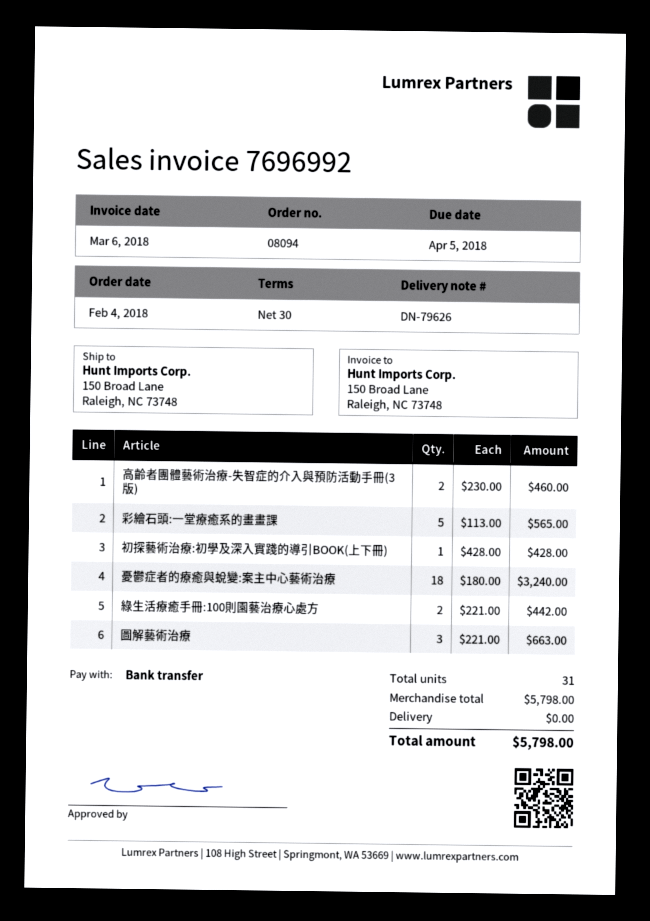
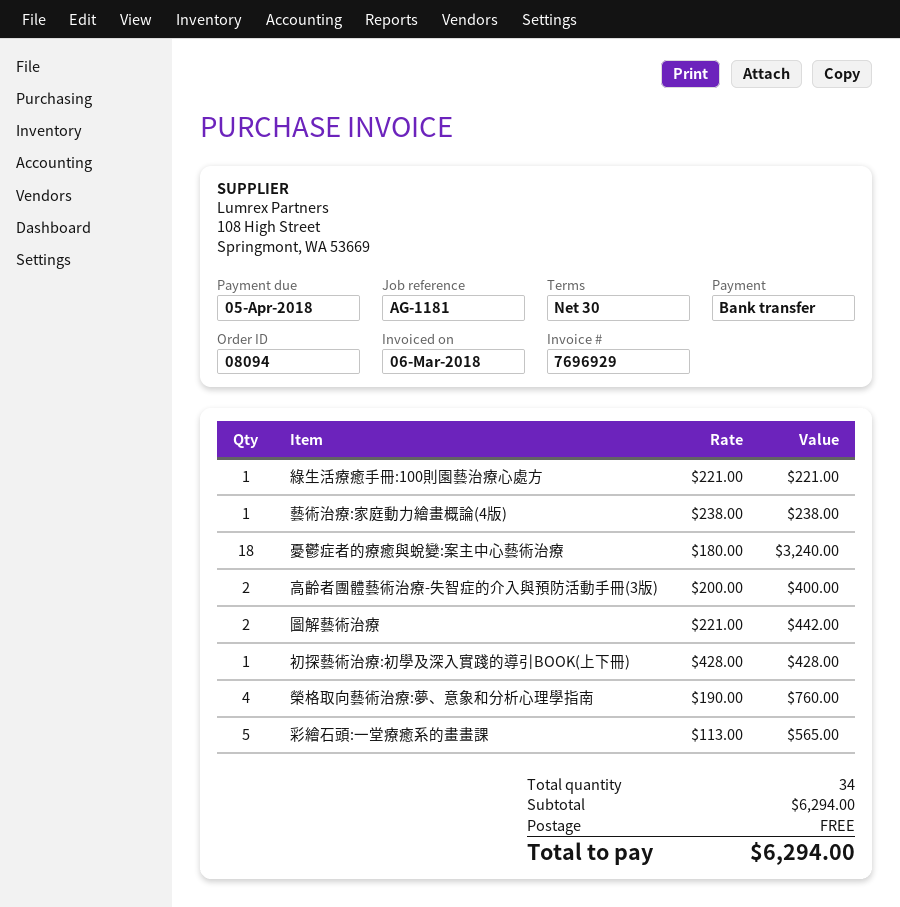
invoice number: 7696992 -> 7696929
高齡者團體藝術治療-失智症的介入與預防活動手冊(3版): 2 x 230.00 = 460.00 -> 2 x 200.00 = 400.00
綠生活療癒手冊:100則園藝治療心處方: 2 x 221.00 = 442.00 -> 1 x 221.00 = 221.00
圖解藝術治療: 3 x 221.00 = 663.00 -> 2 x 221.00 = 442.00
藝術治療:家庭動力繪畫概論(4版): none -> 1 x 238.00 = 238.00
榮格取向藝術治療:夢、意象和分析心理學指南: none -> 4 x 190.00 = 760.00
total quantity: 31 -> 34
subtotal: 5798.00 -> 6294.00
total: 5798.00 -> 6294.00

